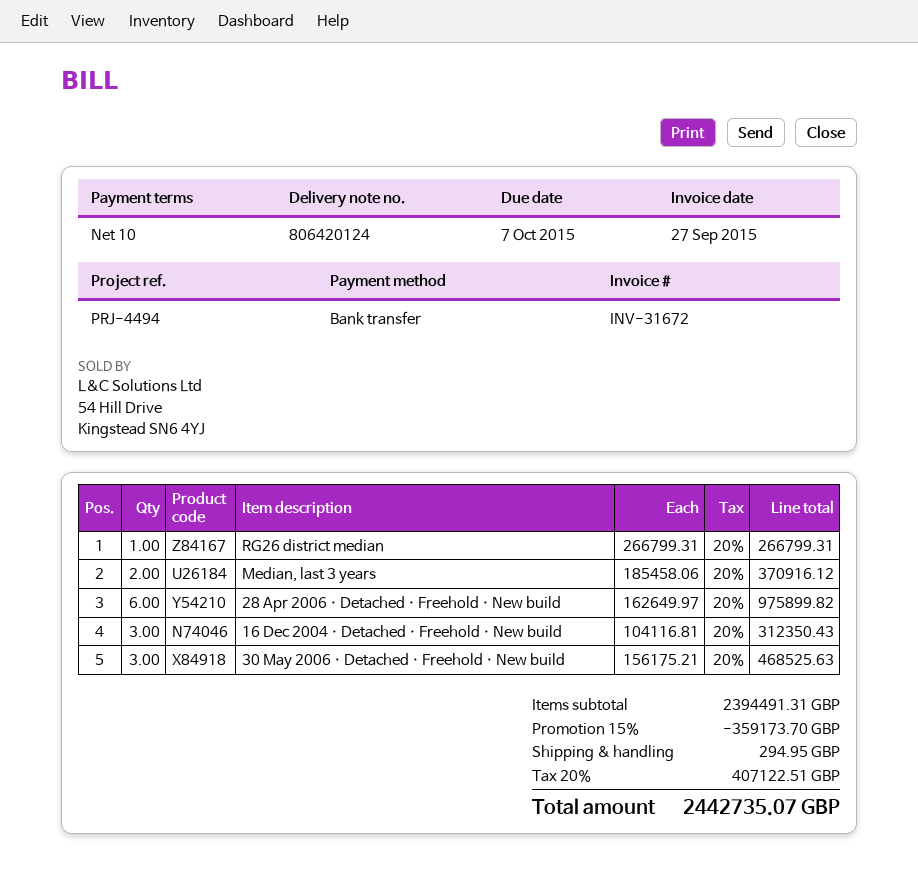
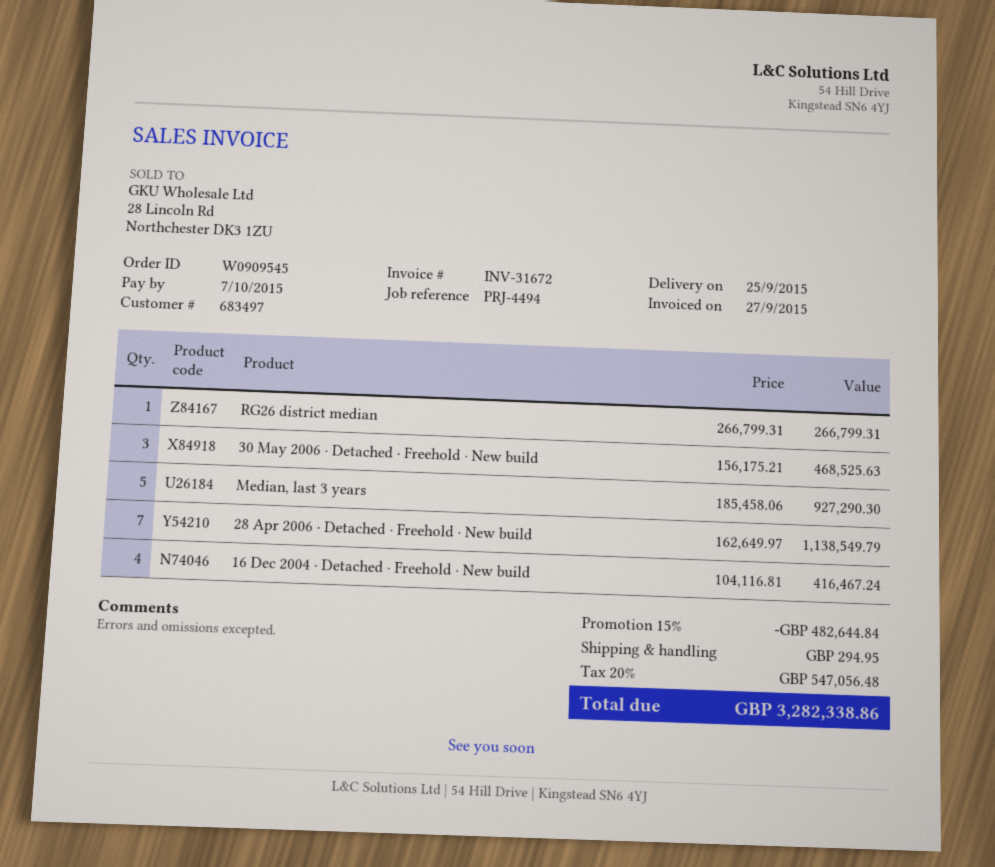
Median, last 3 years: 2 x 185458.06 = 370916.12 -> 5 x 185458.06 = 927290.30
28 Apr 2006 · Detached · Freehold · New build: 6 x 162649.97 = 975899.82 -> 7 x 162649.97 = 1138549.79
16 Dec 2004 · Detached · Freehold · New build: 3 x 104116.81 = 312350.43 -> 4 x 104116.81 = 416467.24
discount: 15% = 359173.70 -> 15% = 482644.84
tax: 20% = 407122.51 -> 20% = 547056.48
total: 2442735.07 -> 3282338.86

